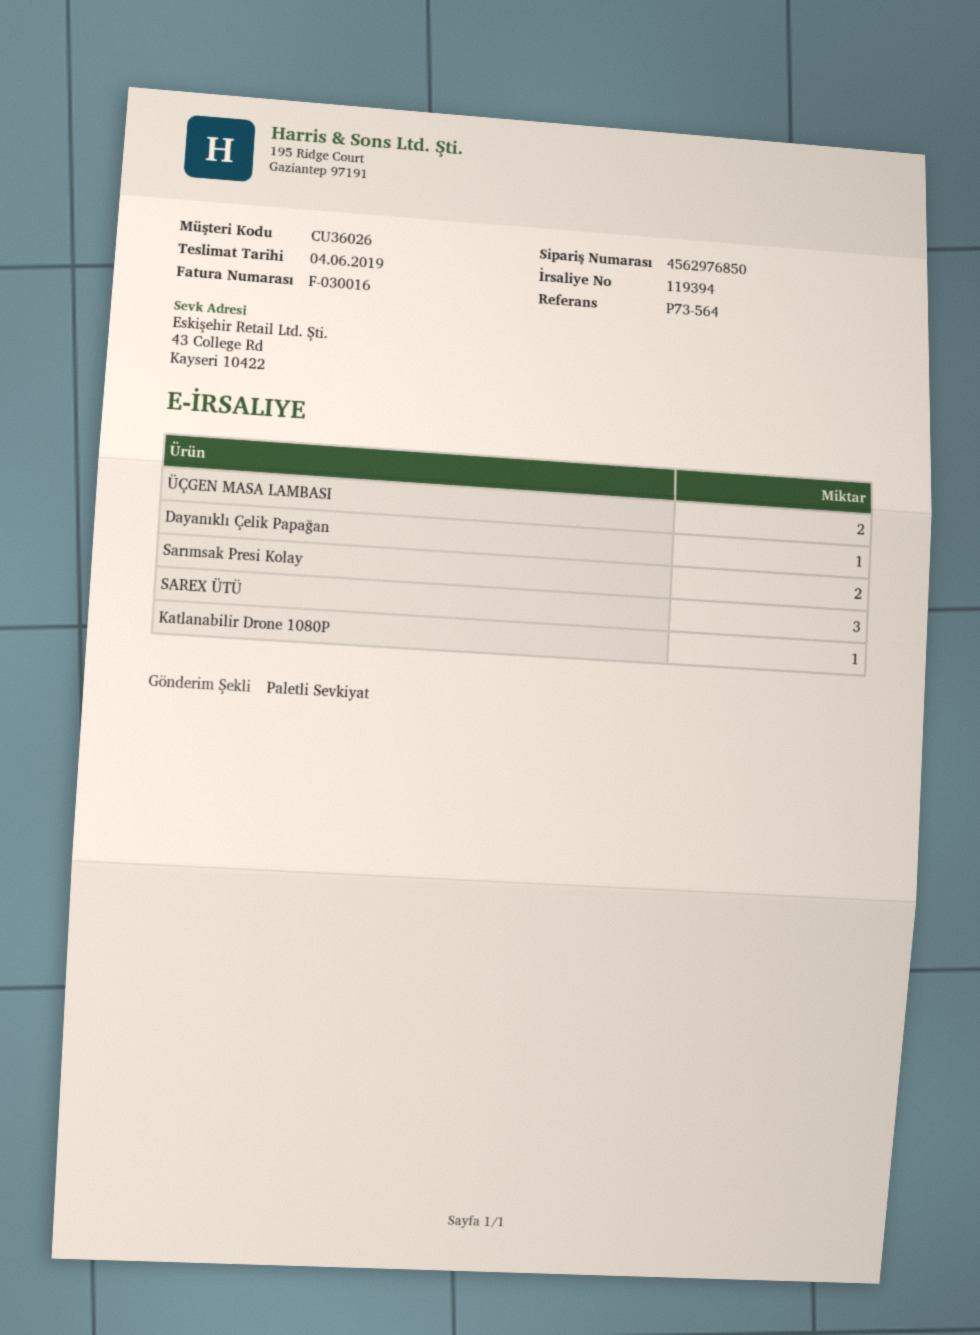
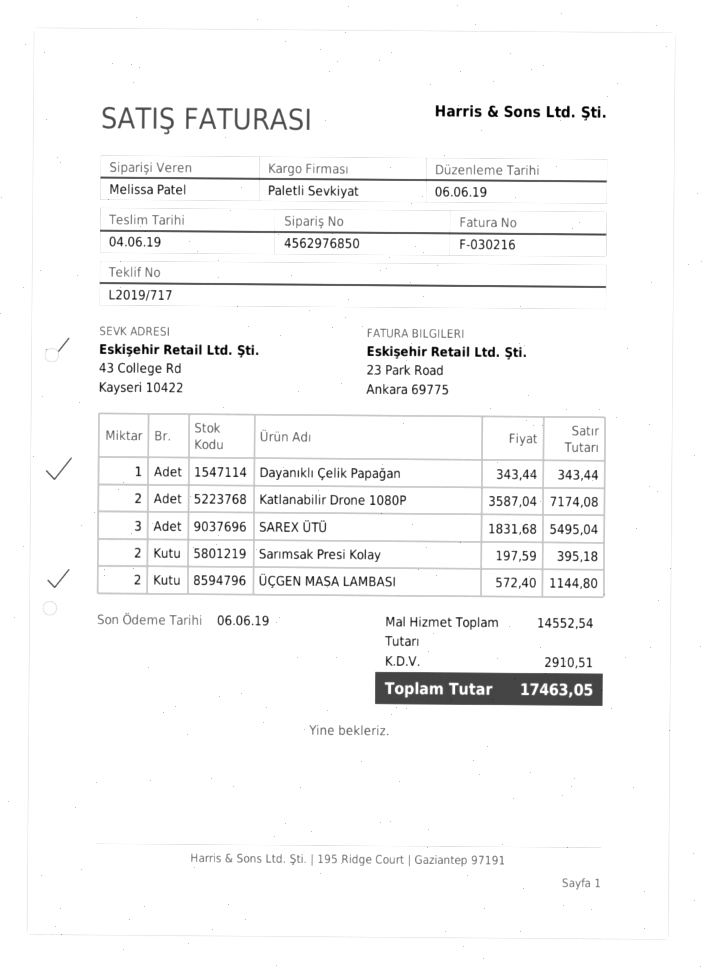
invoice number: F-030016 -> F-030216
Katlanabilir Drone 1080P: 1 -> 2

